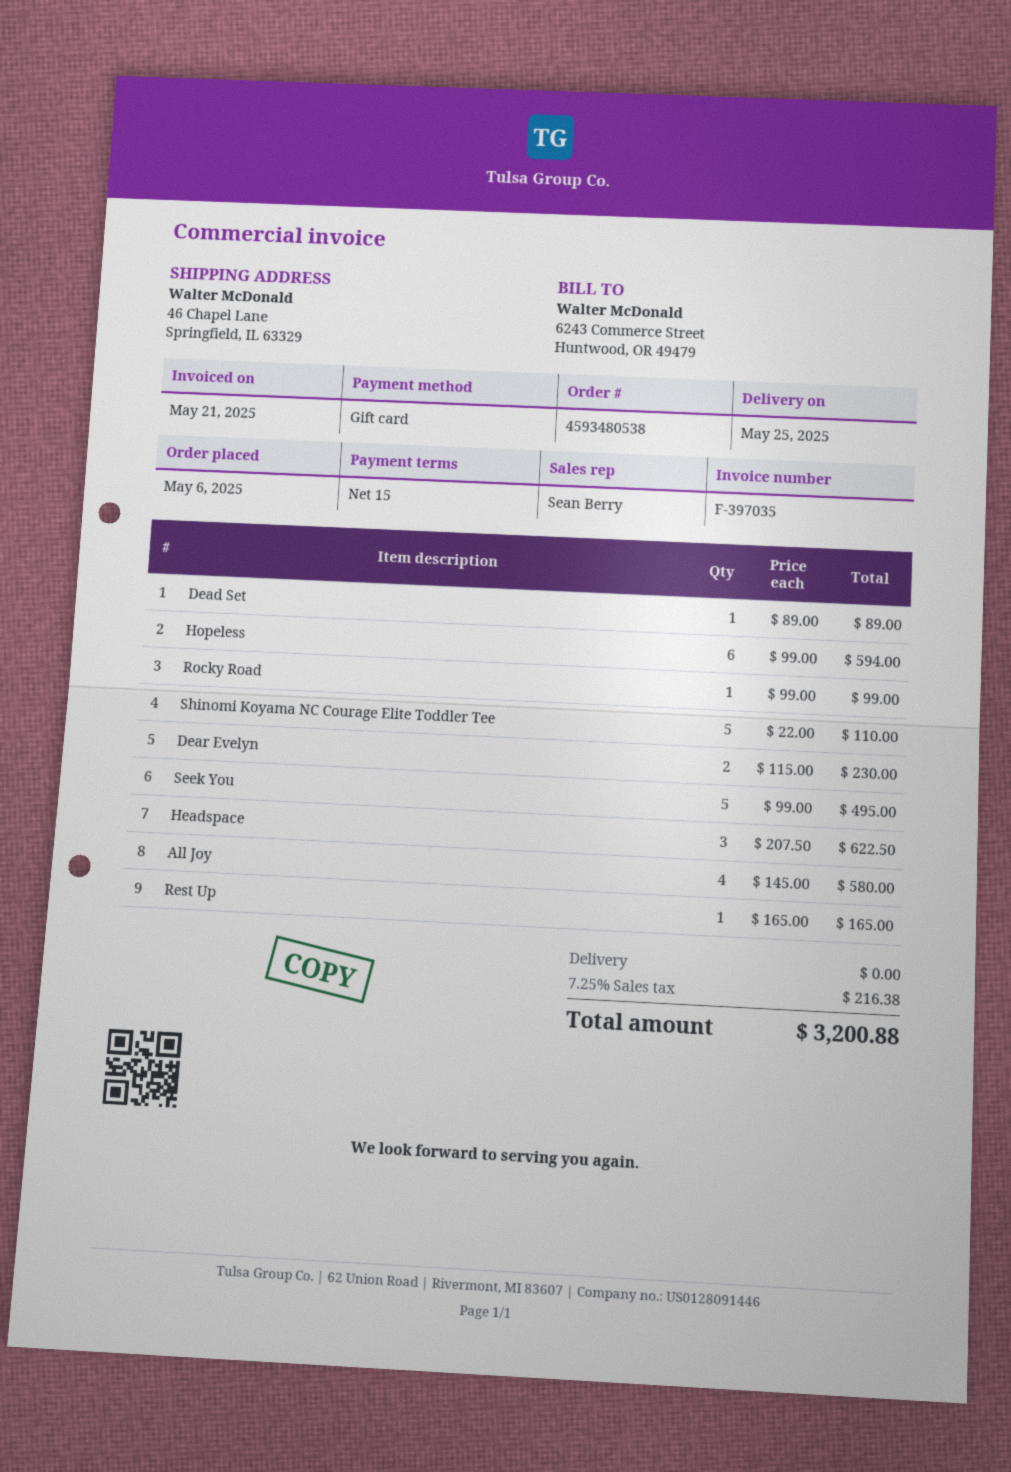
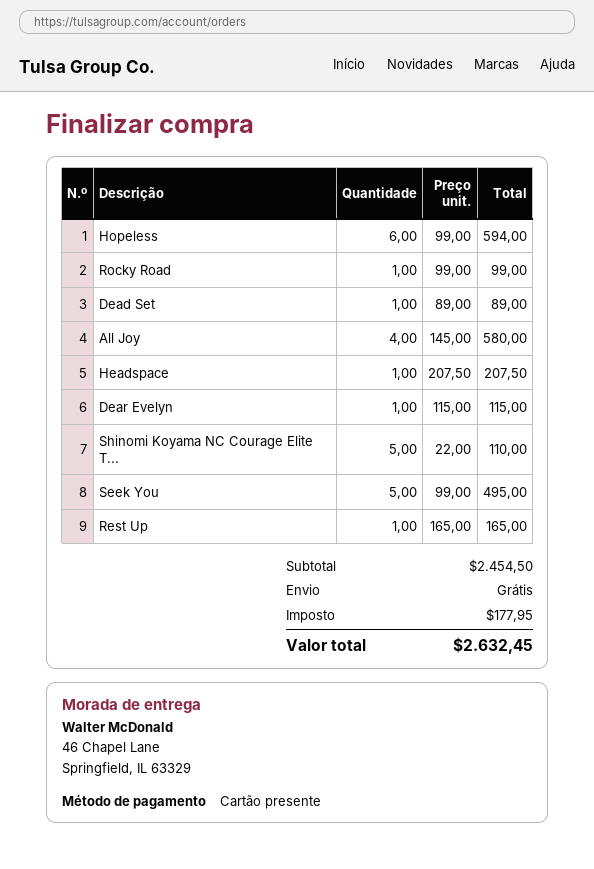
Dear Evelyn: 2 x 115.00 = 230.00 -> 1 x 115.00 = 115.00
Headspace: 3 x 207.50 = 622.50 -> 1 x 207.50 = 207.50
tax: 216.38 -> 177.95
total: 3200.88 -> 2632.45

